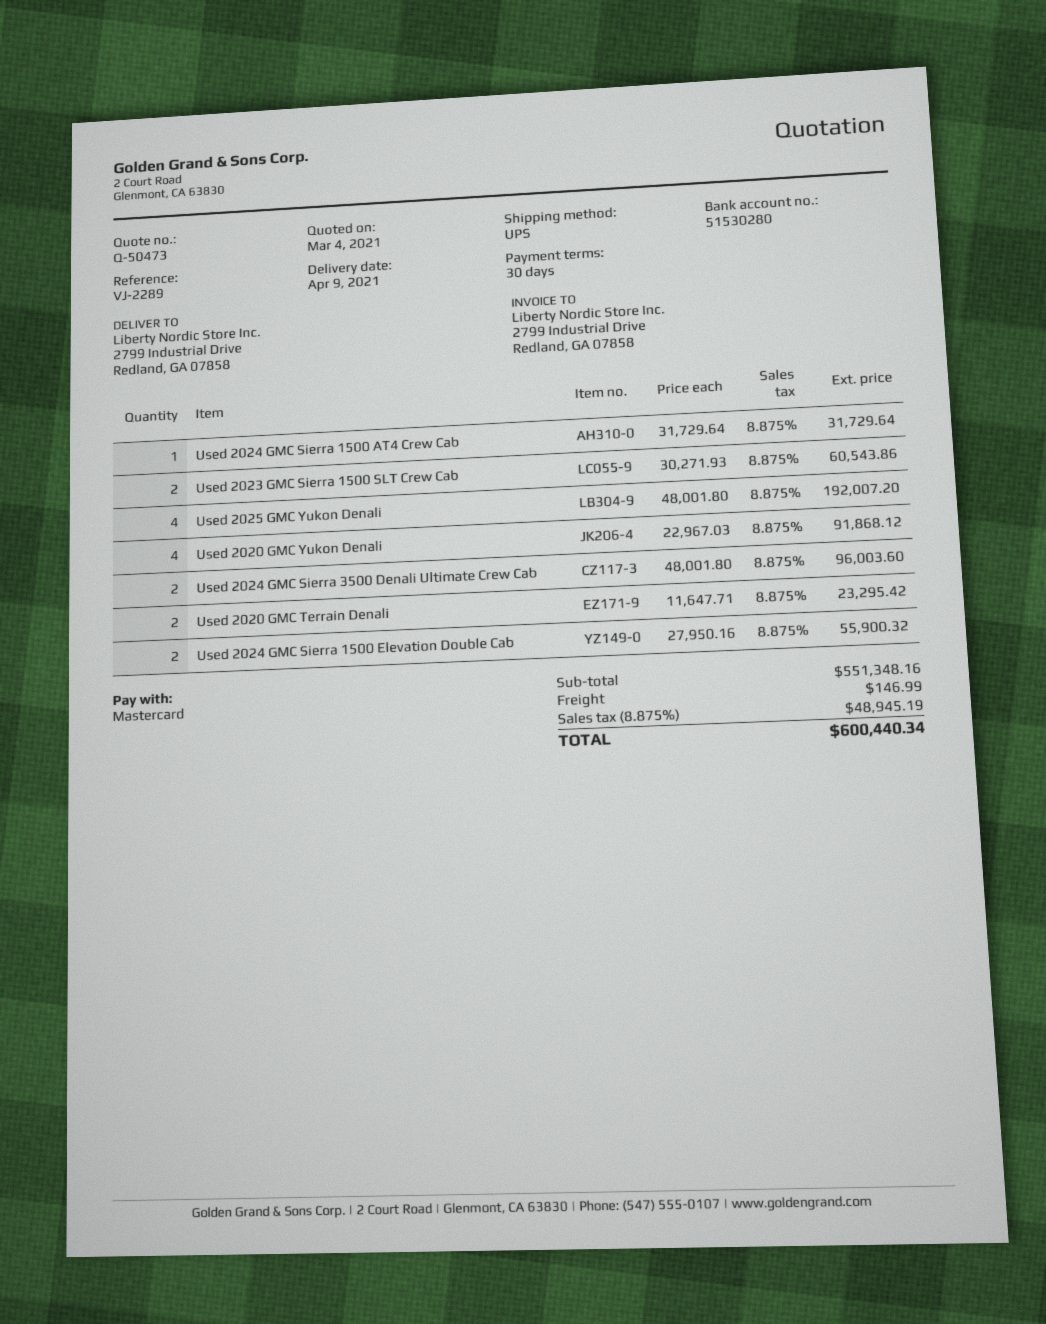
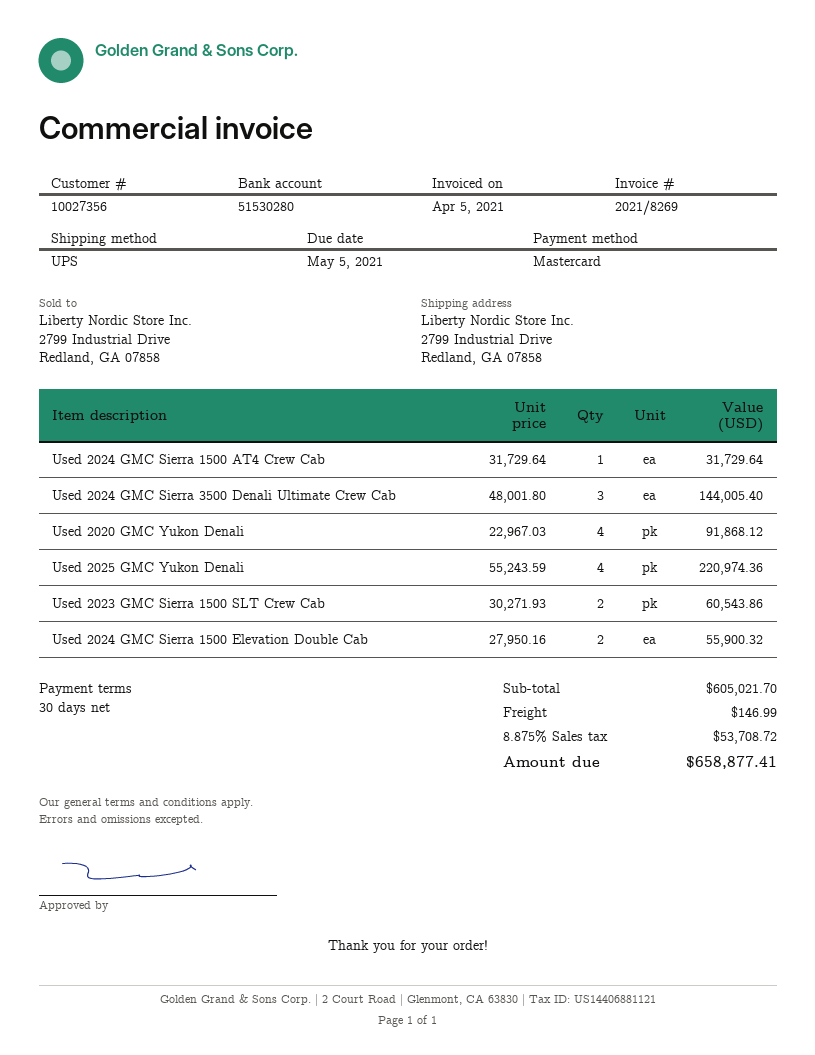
Used 2025 GMC Yukon Denali: 4 x 48001.80 = 192007.20 -> 4 x 55243.59 = 220974.36
Used 2024 GMC Sierra 3500 Denali Ultimate Crew Cab: 2 x 48001.80 = 96003.60 -> 3 x 48001.80 = 144005.40
Used 2020 GMC Terrain Denali: 2 x 11647.71 = 23295.42 -> none
subtotal: 551348.16 -> 605021.70
tax: 8.875% = 48945.19 -> 8.875% = 53708.72
total: 600440.34 -> 658877.41

